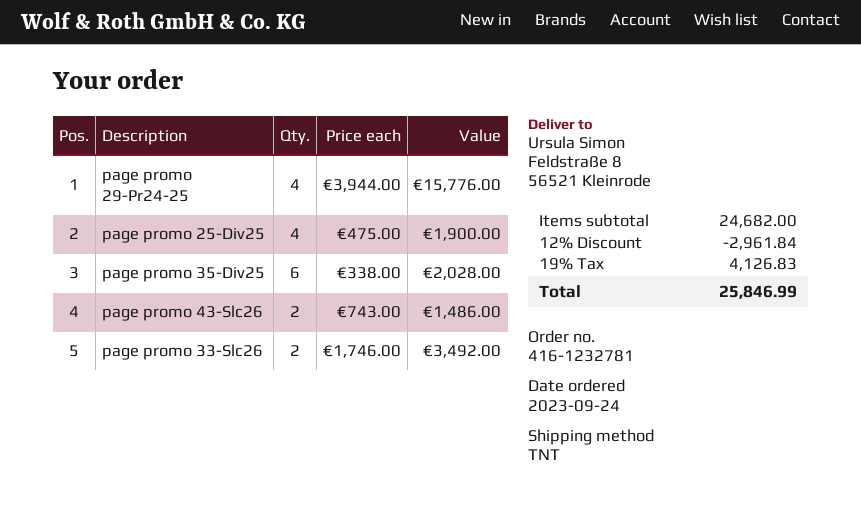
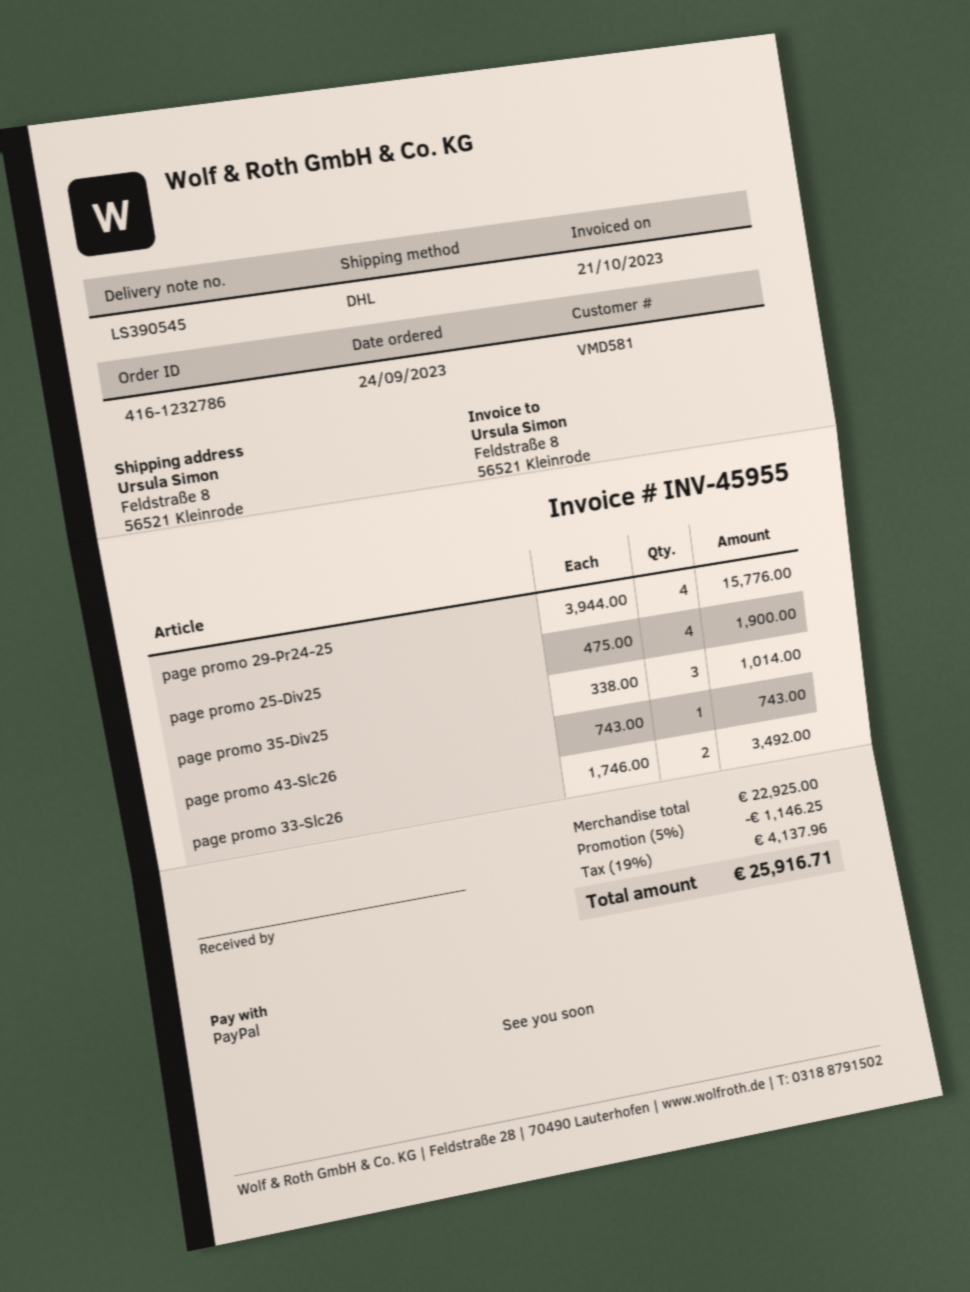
order number: 416-1232781 -> 416-1232786
shipping method: TNT -> DHL
page promo 35-Div25: 6 x 338.00 = 2028.00 -> 3 x 338.00 = 1014.00
page promo 43-Slc26: 2 x 743.00 = 1486.00 -> 1 x 743.00 = 743.00
subtotal: 24682.00 -> 22925.00
discount: 12% = 2961.84 -> 5% = 1146.25
tax: 19% = 4126.83 -> 19% = 4137.96
total: 25846.99 -> 25916.71

